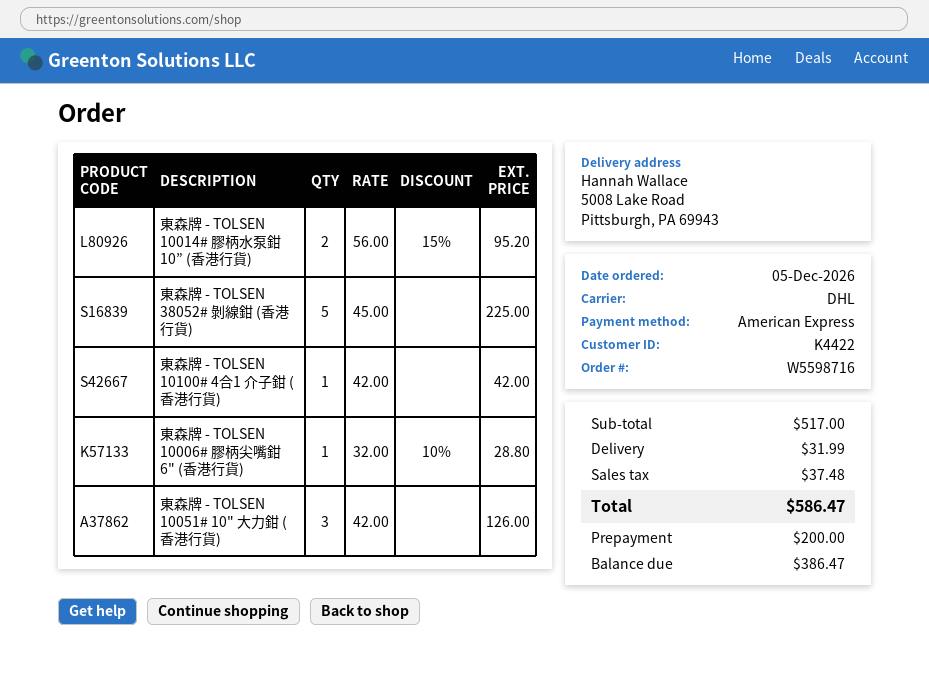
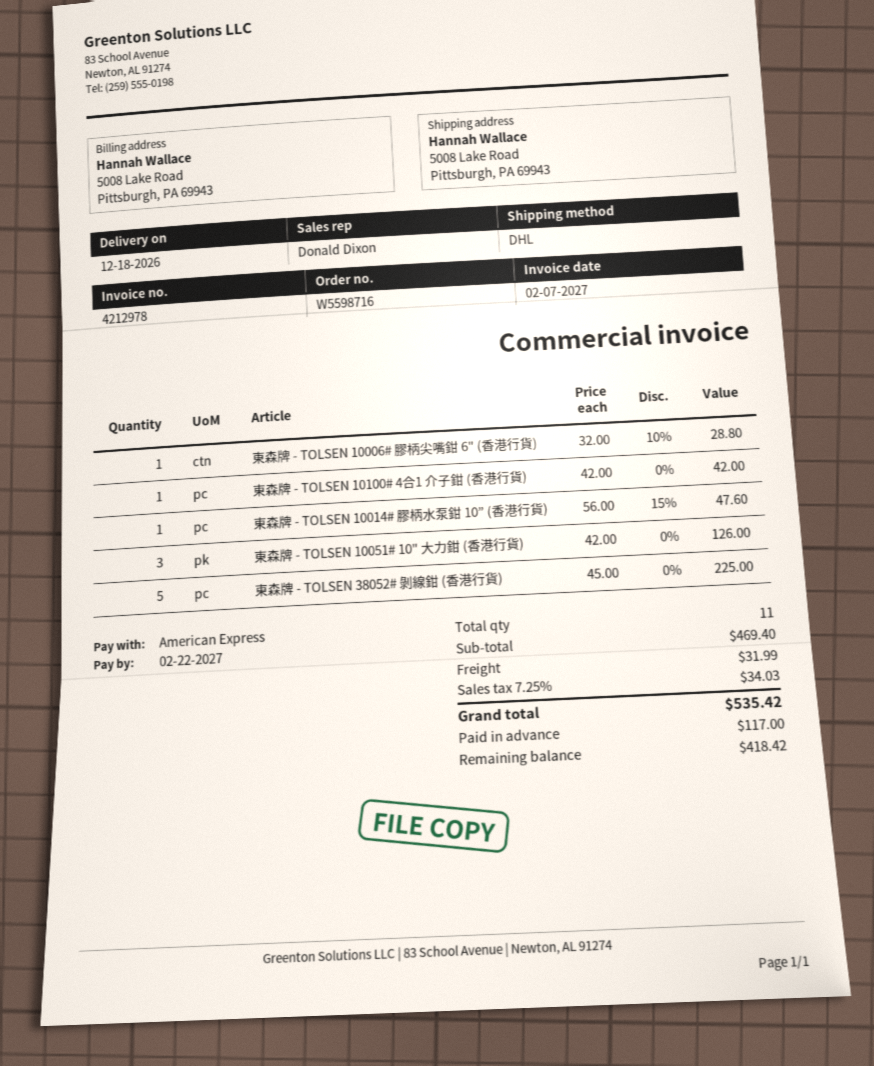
東森牌 - TOLSEN 10014# 膠柄水泵鉗 10” (香港行貨): 2 x 56.00 - 15% = 95.20 -> 1 x 56.00 - 15% = 47.60
subtotal: 517.00 -> 469.40
tax: 37.48 -> 34.03
total: 586.47 -> 535.42
deposit: 200.00 -> 117.00
balance: 386.47 -> 418.42

